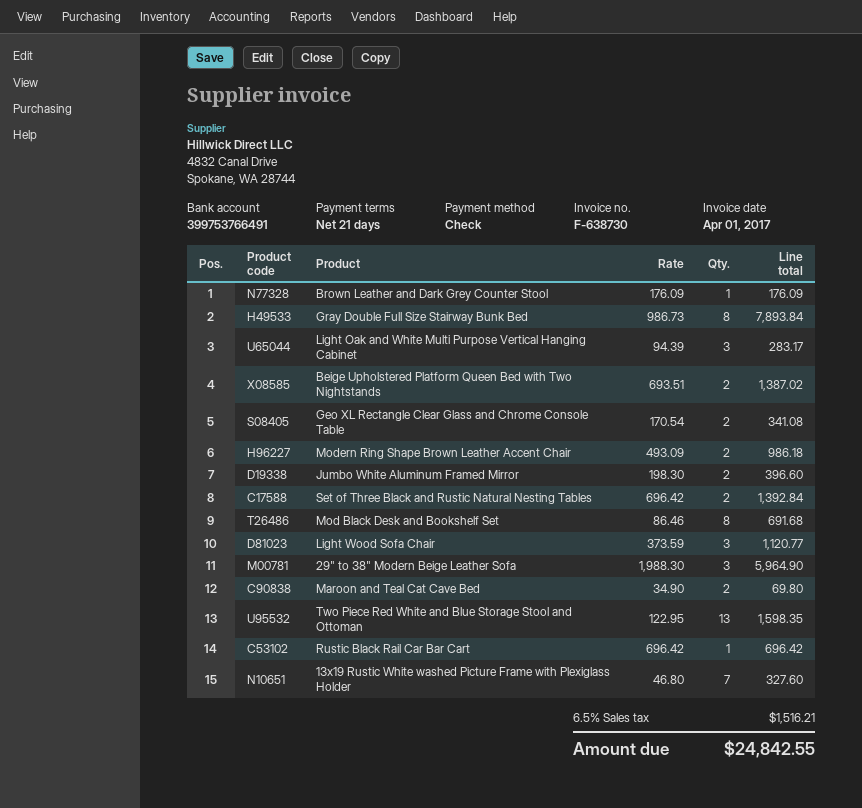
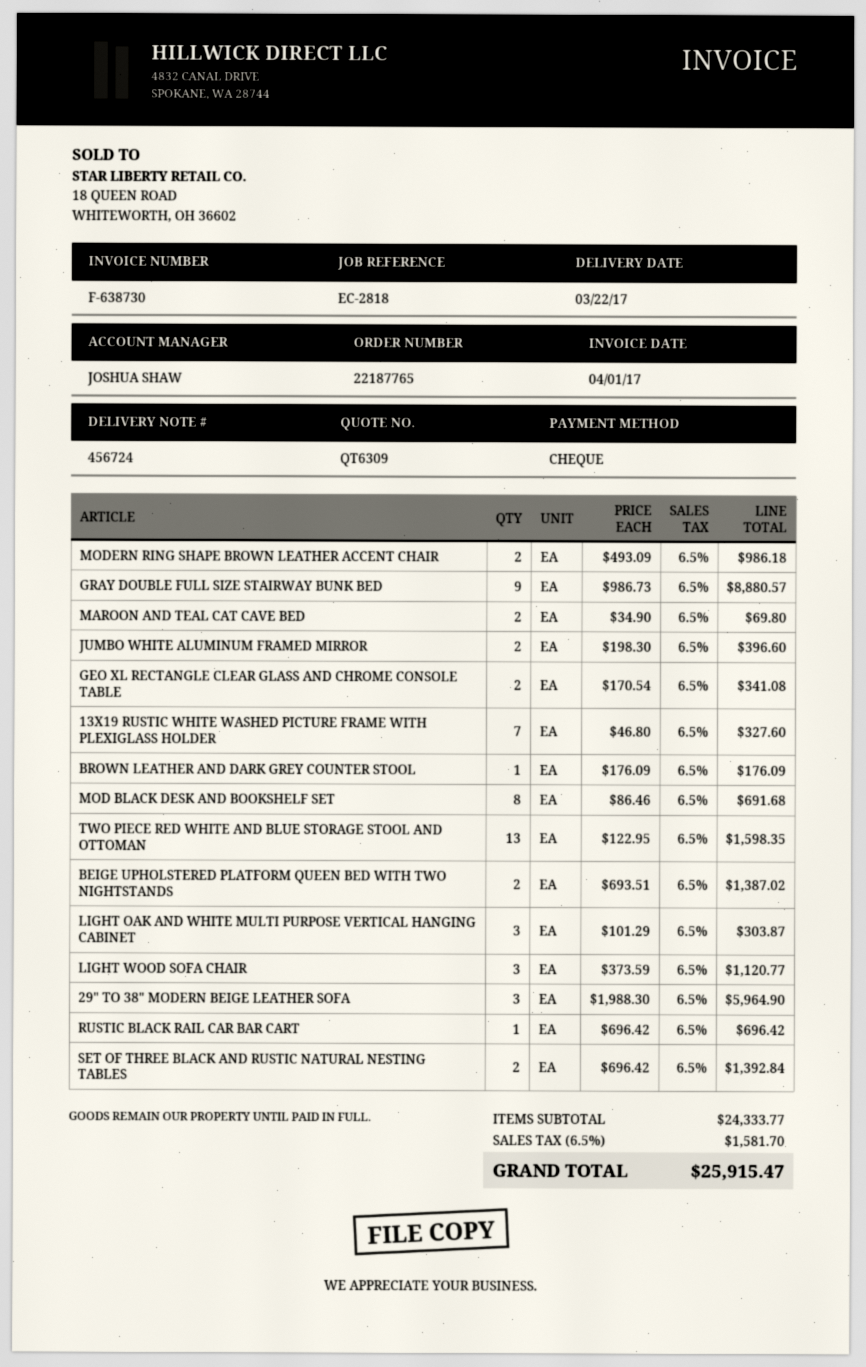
Gray Double Full Size Stairway Bunk Bed: 8 x 986.73 = 7893.84 -> 9 x 986.73 = 8880.57
Light Oak and White Multi Purpose Vertical Hanging Cabinet: 3 x 94.39 = 283.17 -> 3 x 101.29 = 303.87
tax: 6.5% = 1516.21 -> 6.5% = 1581.70
total: 24842.55 -> 25915.47

